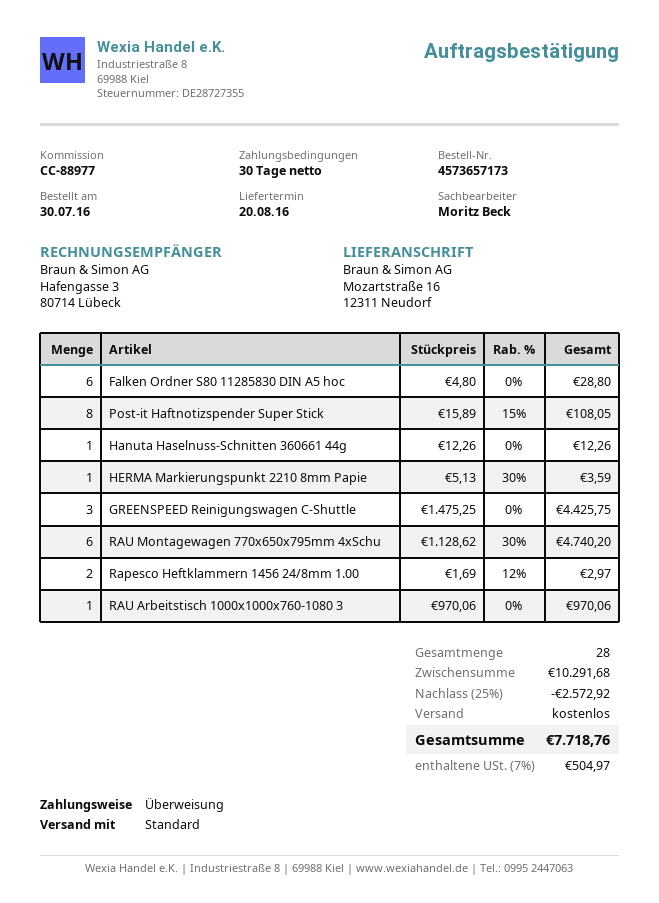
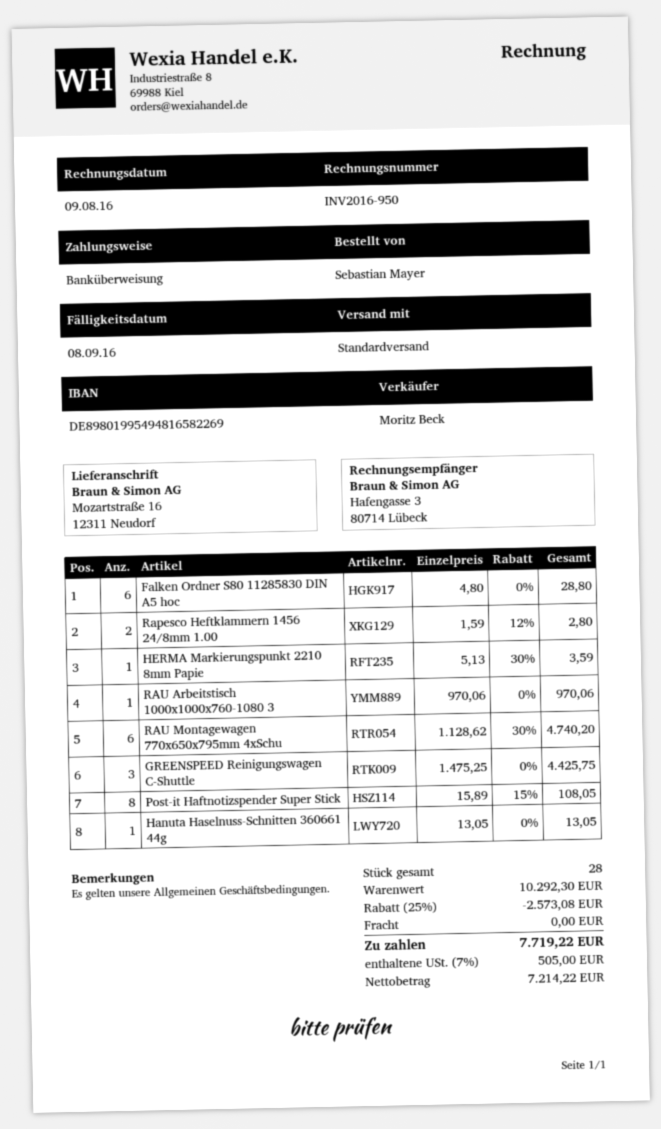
Hanuta Haselnuss-Schnitten 360661 44g: 1 x 12.26 = 12.26 -> 1 x 13.05 = 13.05
Rapesco Heftklammern 1456 24/8mm 1.00: 2 x 1.69 - 12% = 2.97 -> 2 x 1.59 - 12% = 2.80
subtotal: 10291.68 -> 10292.30
discount: 25% = 2572.92 -> 25% = 2573.08
tax: 7% = 504.97 -> 7% = 505.00
total: 7718.76 -> 7719.22

